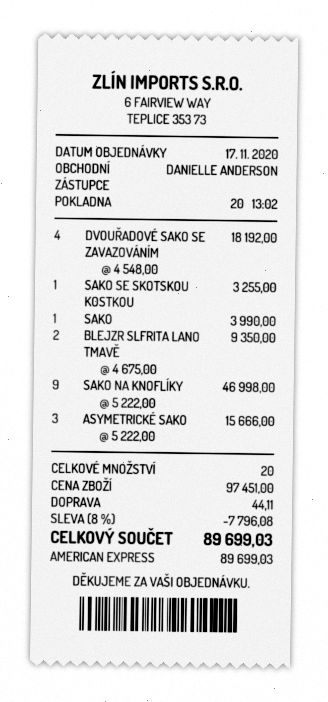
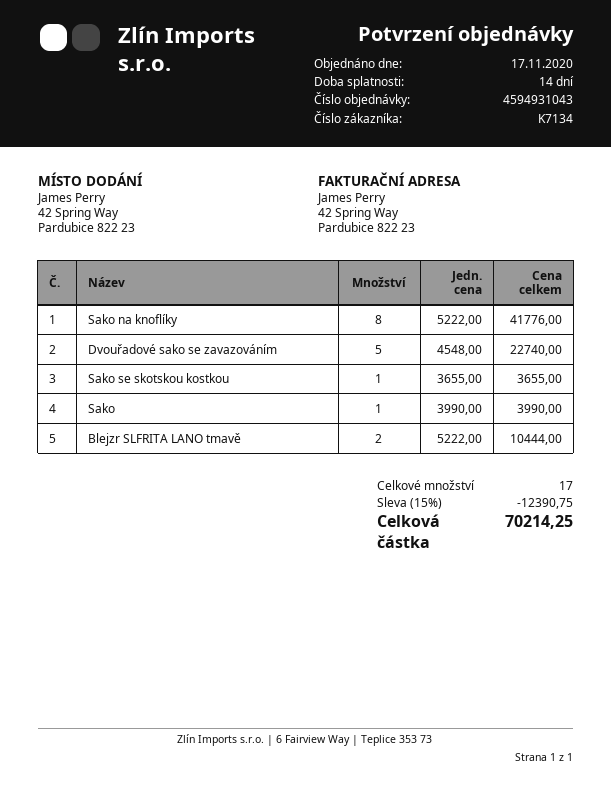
DVOUŘADOVÉ SAKO SE ZAVAZOVÁNÍM: 4 x 4548.00 = 18192.00 -> 5 x 4548.00 = 22740.00
SAKO SE SKOTSKOU KOSTKOU: 1 x 3255.00 = 3255.00 -> 1 x 3655.00 = 3655.00
BLEJZR SLFRITA LANO TMAVĚ: 2 x 4675.00 = 9350.00 -> 2 x 5222.00 = 10444.00
SAKO NA KNOFLÍKY: 9 x 5222.00 = 46998.00 -> 8 x 5222.00 = 41776.00
ASYMETRICKÉ SAKO: 3 x 5222.00 = 15666.00 -> none
total quantity: 20 -> 17
discount: 8% = 7796.08 -> 15% = 12390.75
shipping: 44.11 -> none
total: 89699.03 -> 70214.25

